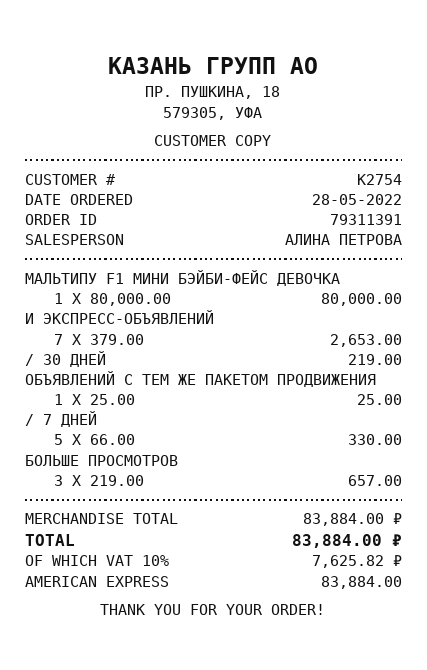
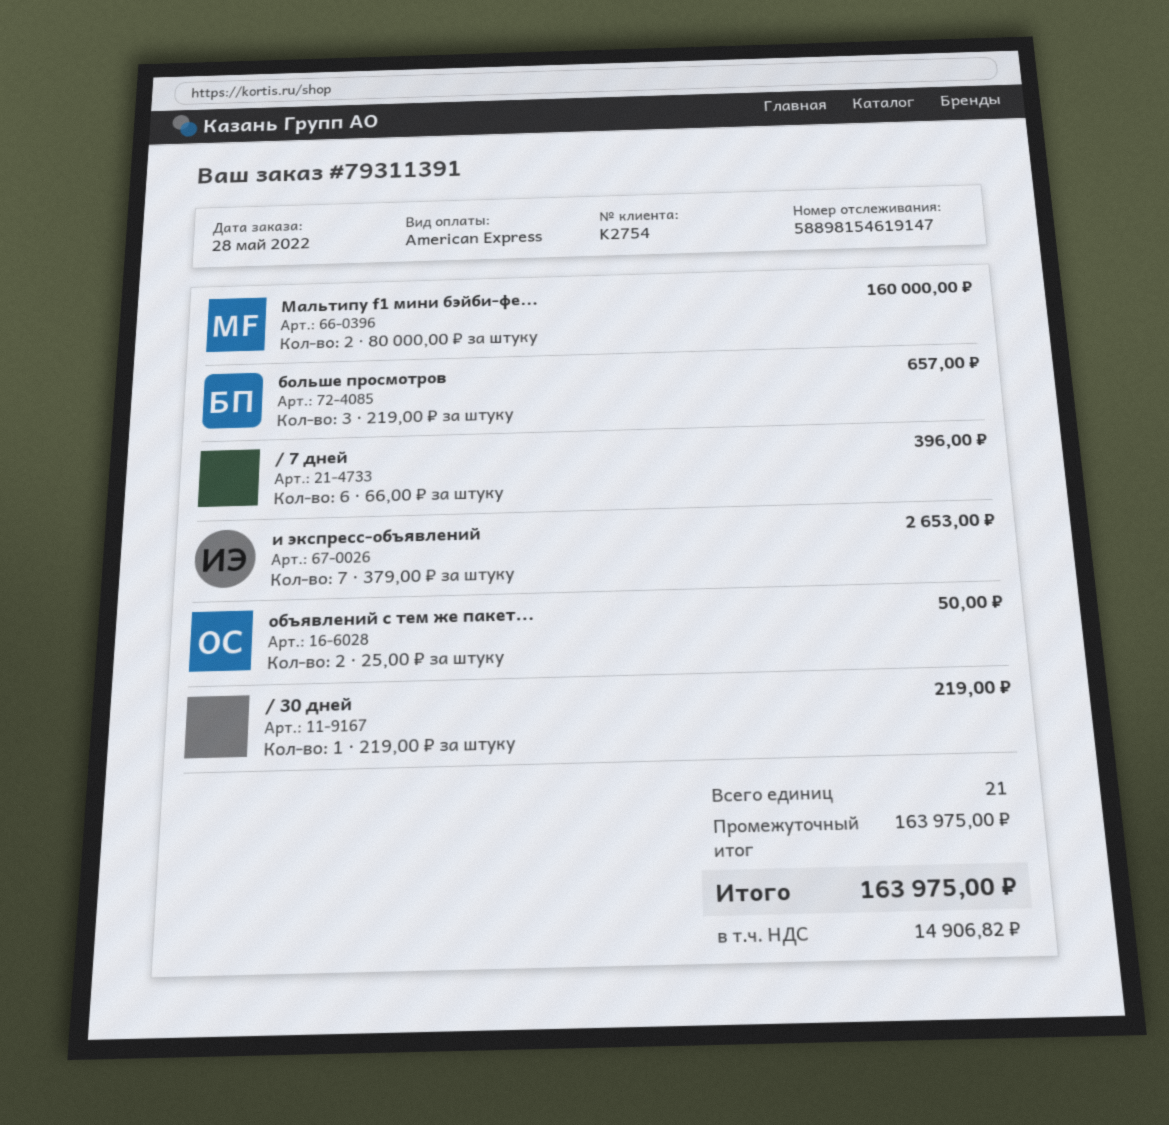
МАЛЬТИПУ F1 МИНИ БЭЙБИ-ФЕЙС ДЕВОЧКА: 1 x 80000.00 = 80000.00 -> 2 x 80000.00 = 160000.00
ОБЪЯВЛЕНИЙ С ТЕМ ЖЕ ПАКЕТОМ ПРОДВИЖЕНИЯ: 1 x 25.00 = 25.00 -> 2 x 25.00 = 50.00
/ 7 ДНЕЙ: 5 x 66.00 = 330.00 -> 6 x 66.00 = 396.00
subtotal: 83884.00 -> 163975.00
tax: 7625.82 -> 14906.82
total: 83884.00 -> 163975.00

